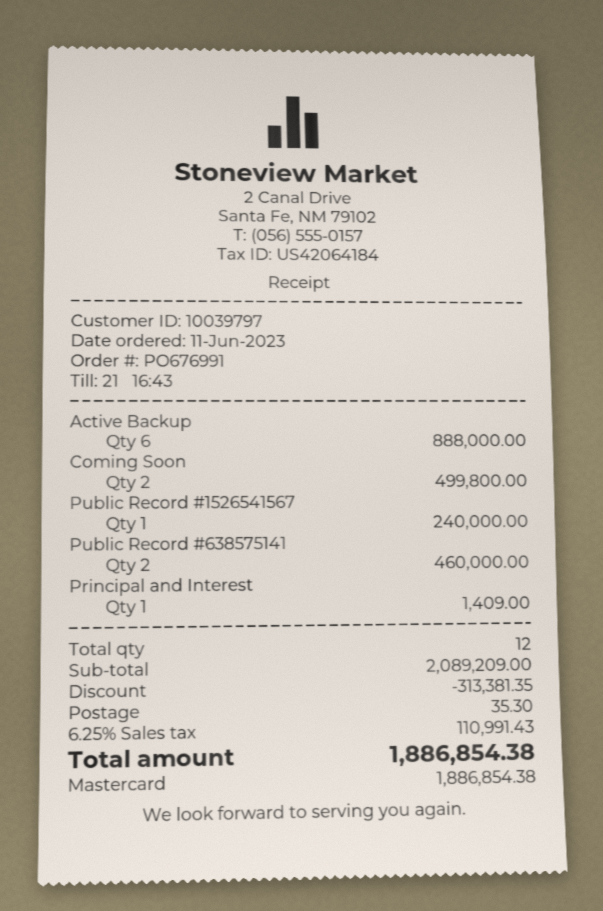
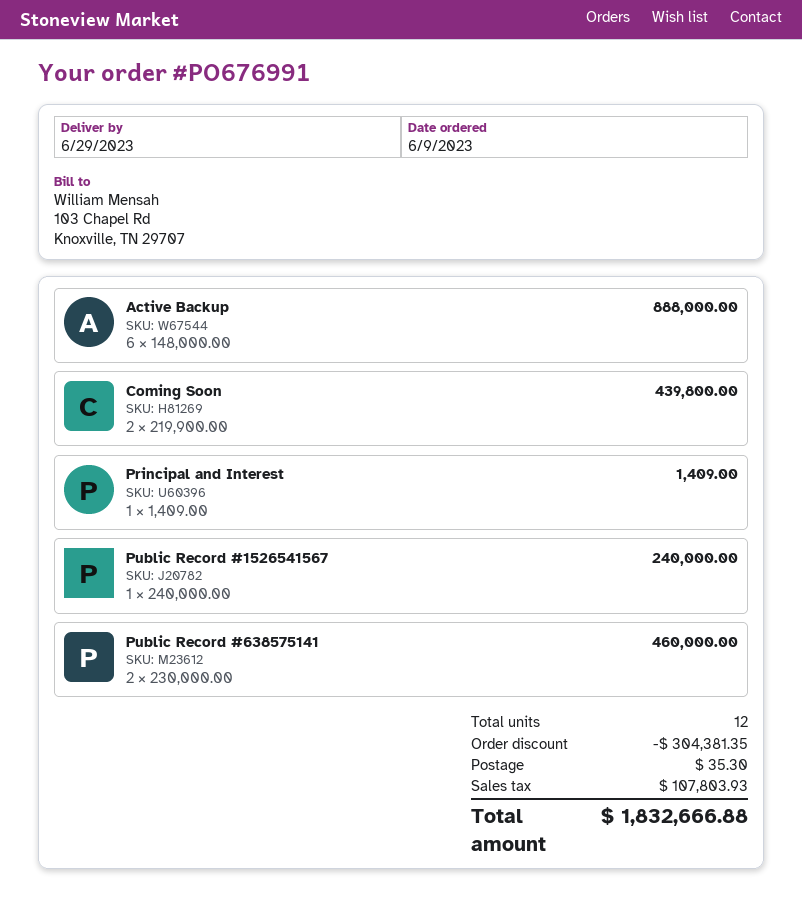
order date: 2023-06-11 -> 2023-06-09
Coming Soon: 2 for 499800.00 -> 2 for 439800.00
discount: 313381.35 -> 304381.35
tax: 110991.43 -> 107803.93
total: 1886854.38 -> 1832666.88

